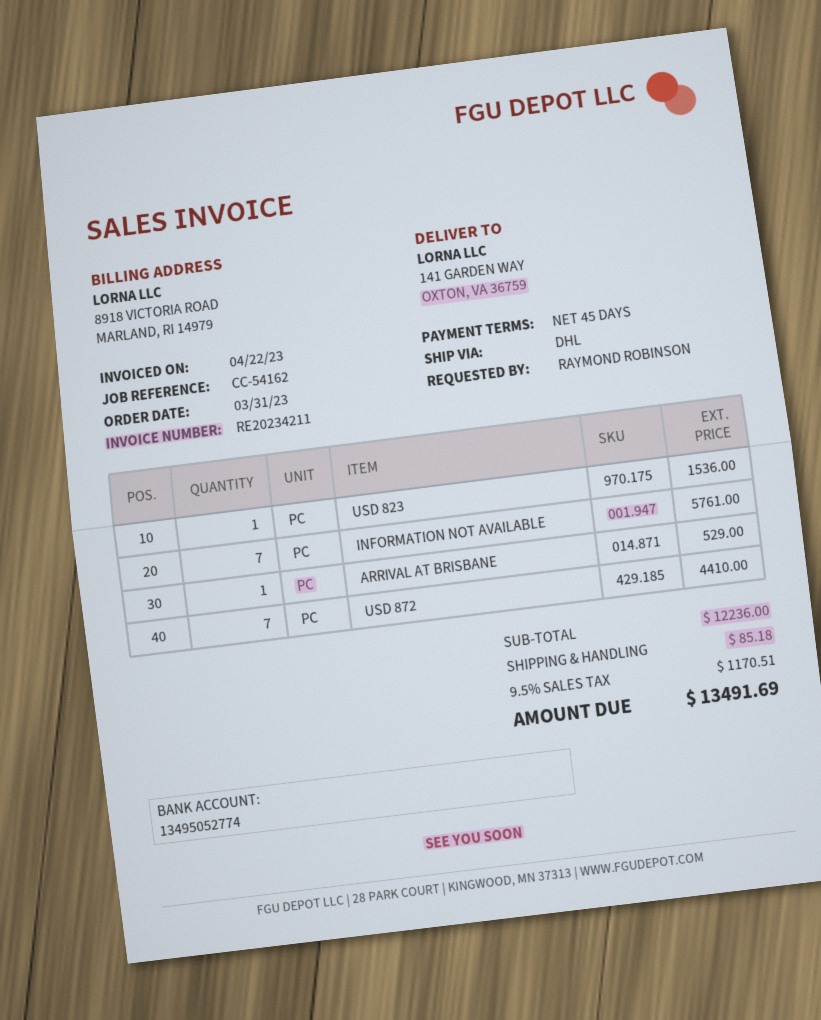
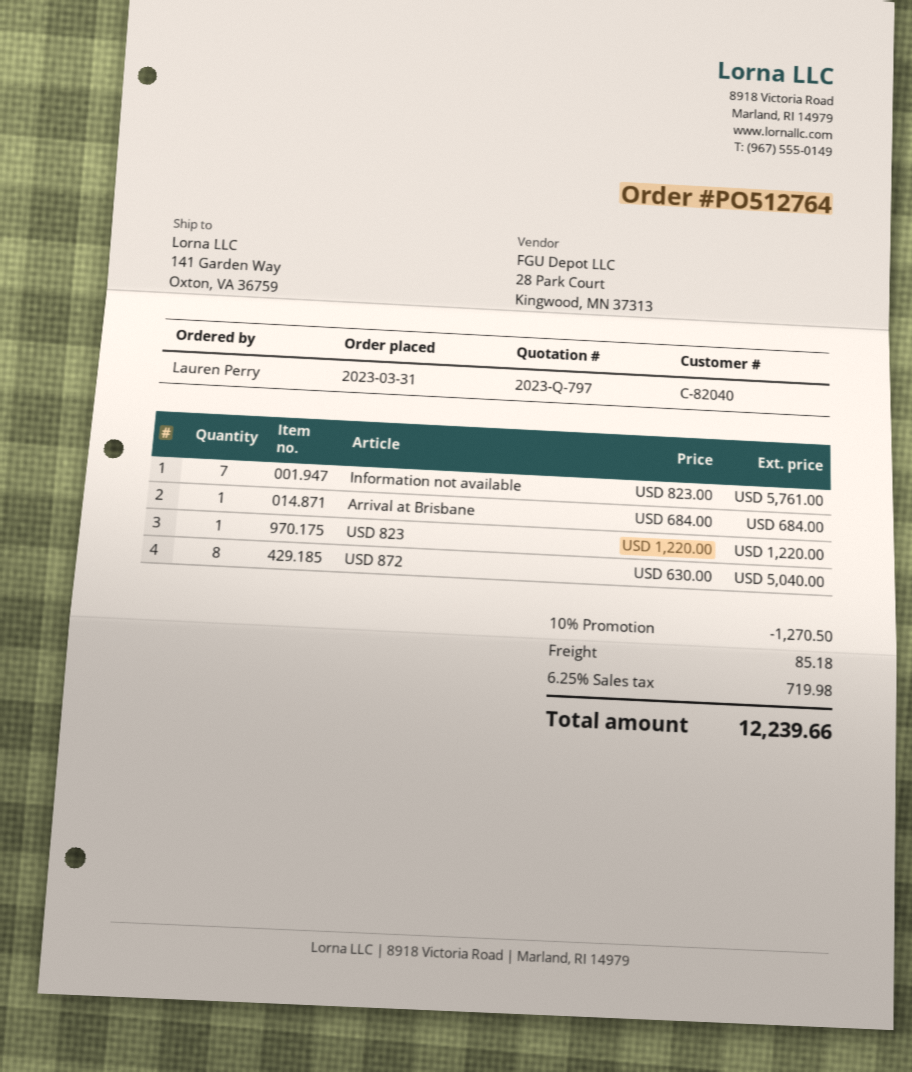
ordered by: RAYMOND ROBINSON -> Lauren Perry
USD 823: 1 for 1536.00 -> 1 for 1220.00
ARRIVAL AT BRISBANE: 1 for 529.00 -> 1 for 684.00
USD 872: 7 for 4410.00 -> 8 for 5040.00
discount: none -> 10% = 1270.50
tax: 9.5% = 1170.51 -> 6.25% = 719.98
total: 13491.69 -> 12239.66

